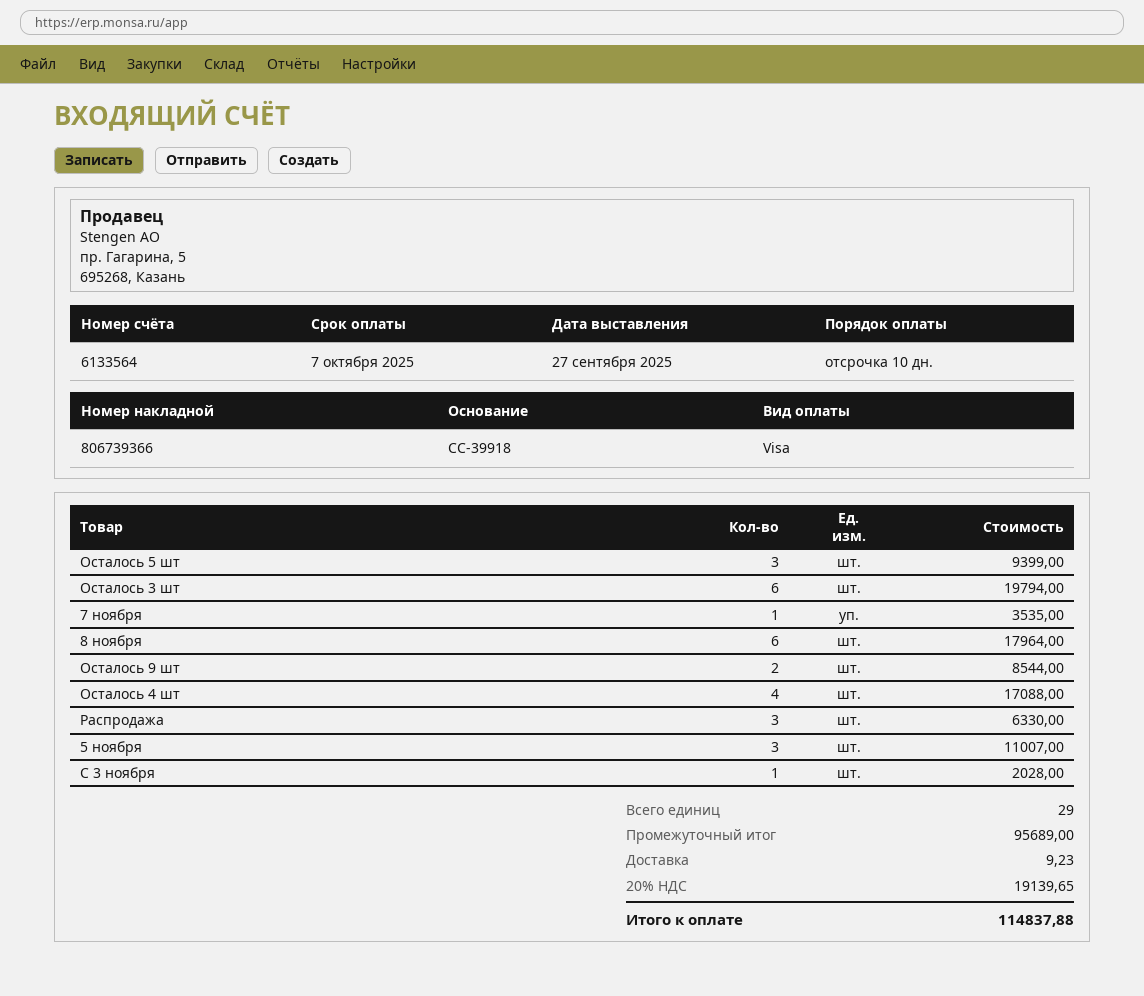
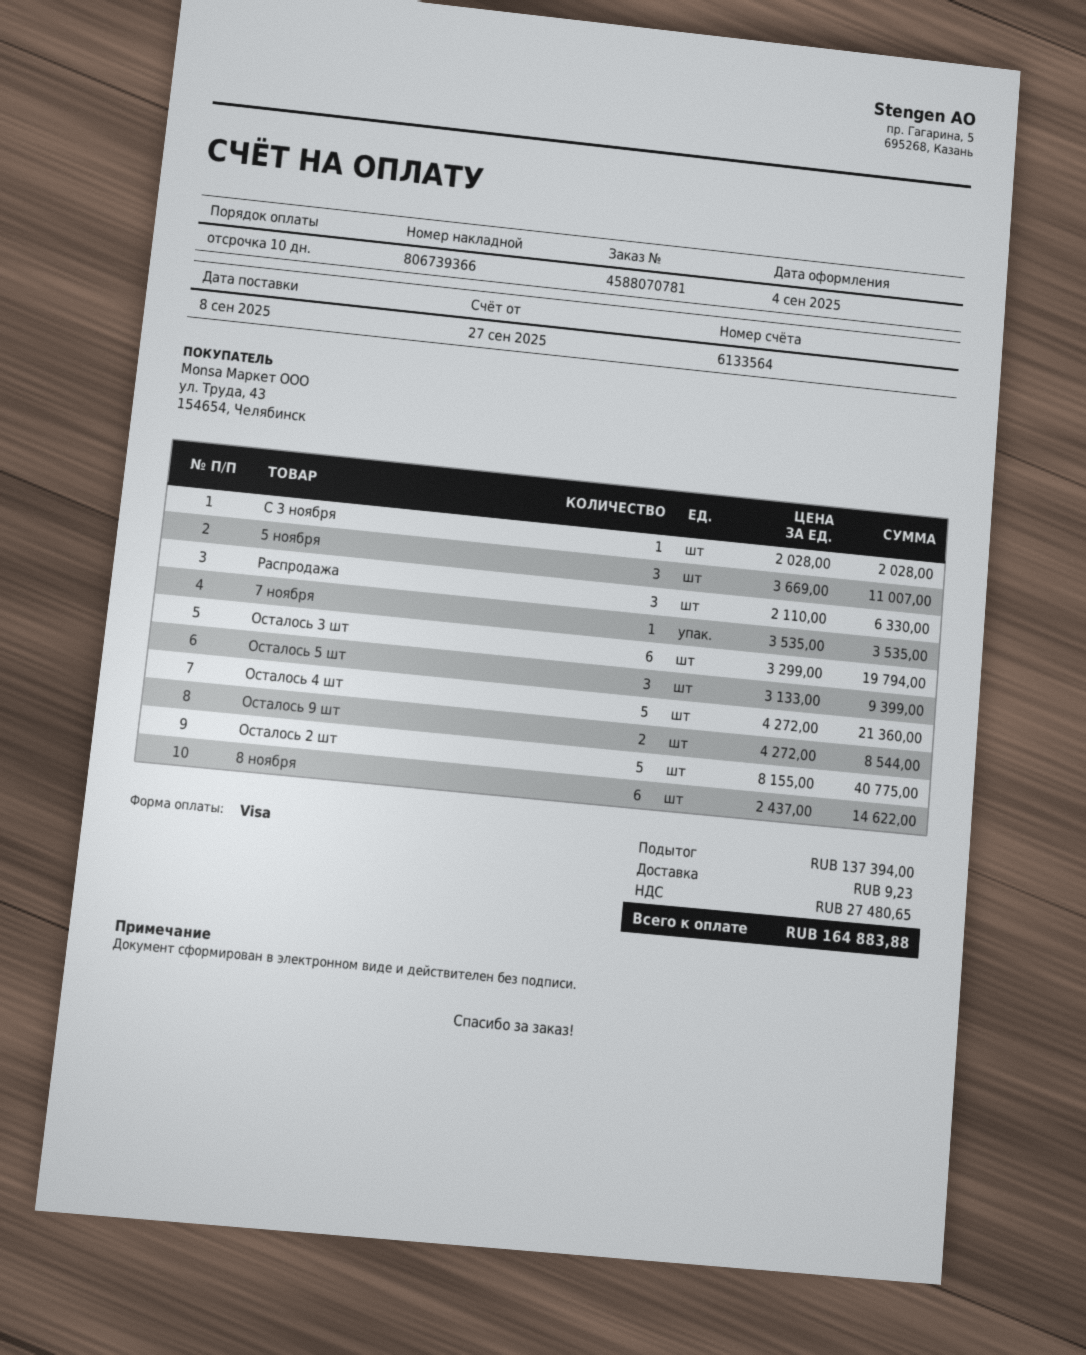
8 ноября: 6 for 17964.00 -> 6 for 14622.00
Осталось 4 шт: 4 for 17088.00 -> 5 for 21360.00
Осталось 2 шт: none -> 5 for 40775.00
subtotal: 95689.00 -> 137394.00
tax: 19139.65 -> 27480.65
total: 114837.88 -> 164883.88

